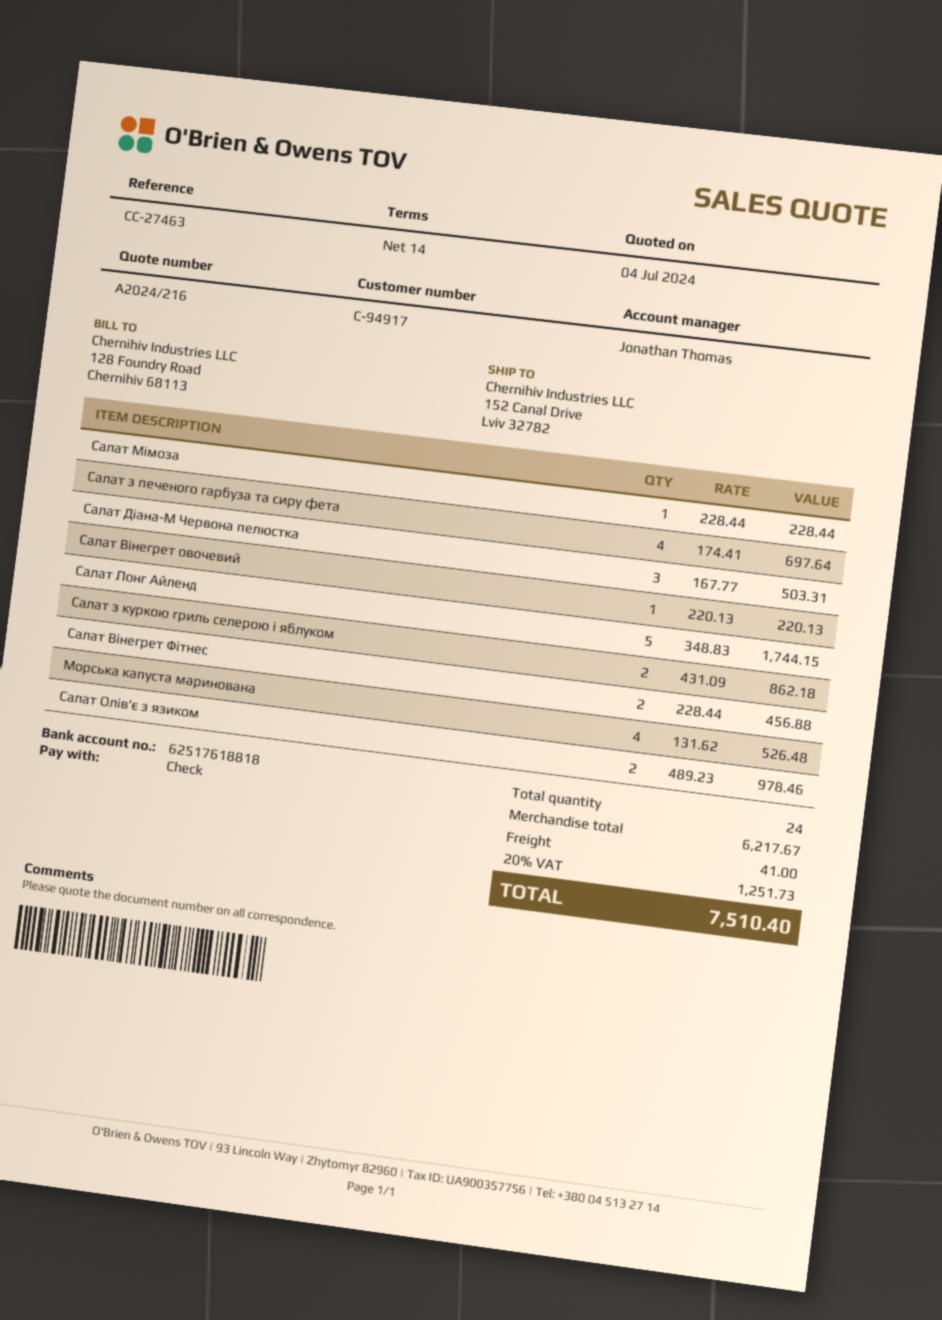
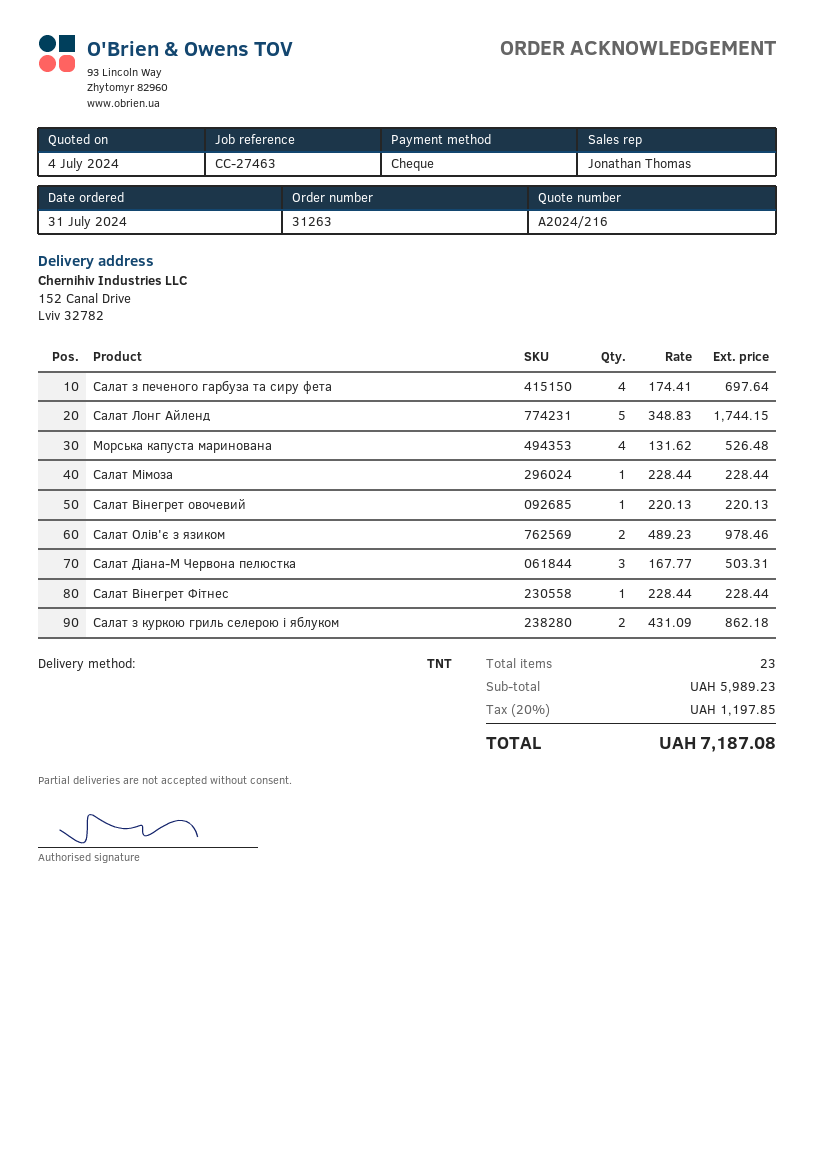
Салат Вінегрет Фітнес: 2 x 228.44 = 456.88 -> 1 x 228.44 = 228.44
total quantity: 24 -> 23
subtotal: 6217.67 -> 5989.23
shipping: 41.00 -> none
tax: 20% = 1251.73 -> 20% = 1197.85
total: 7510.40 -> 7187.08

